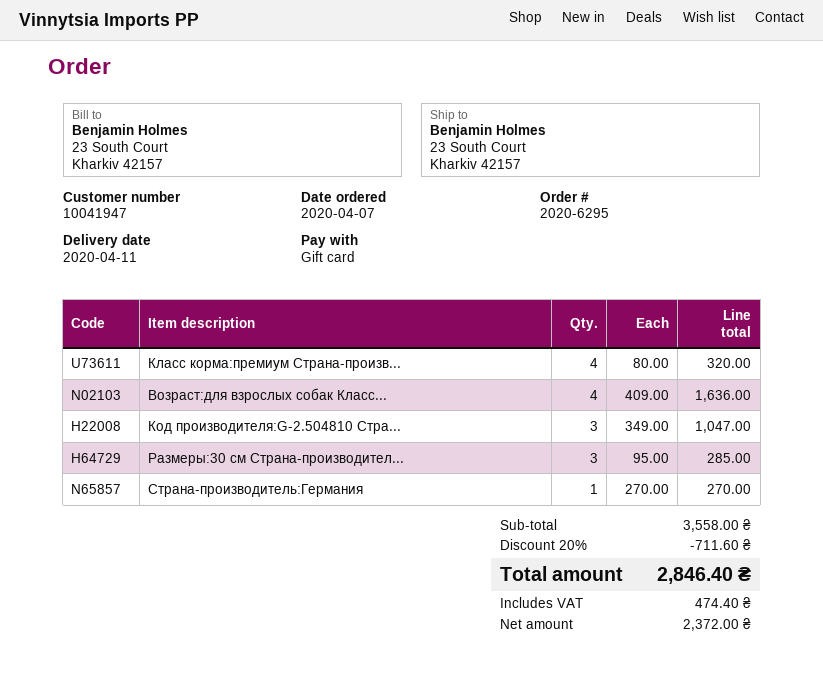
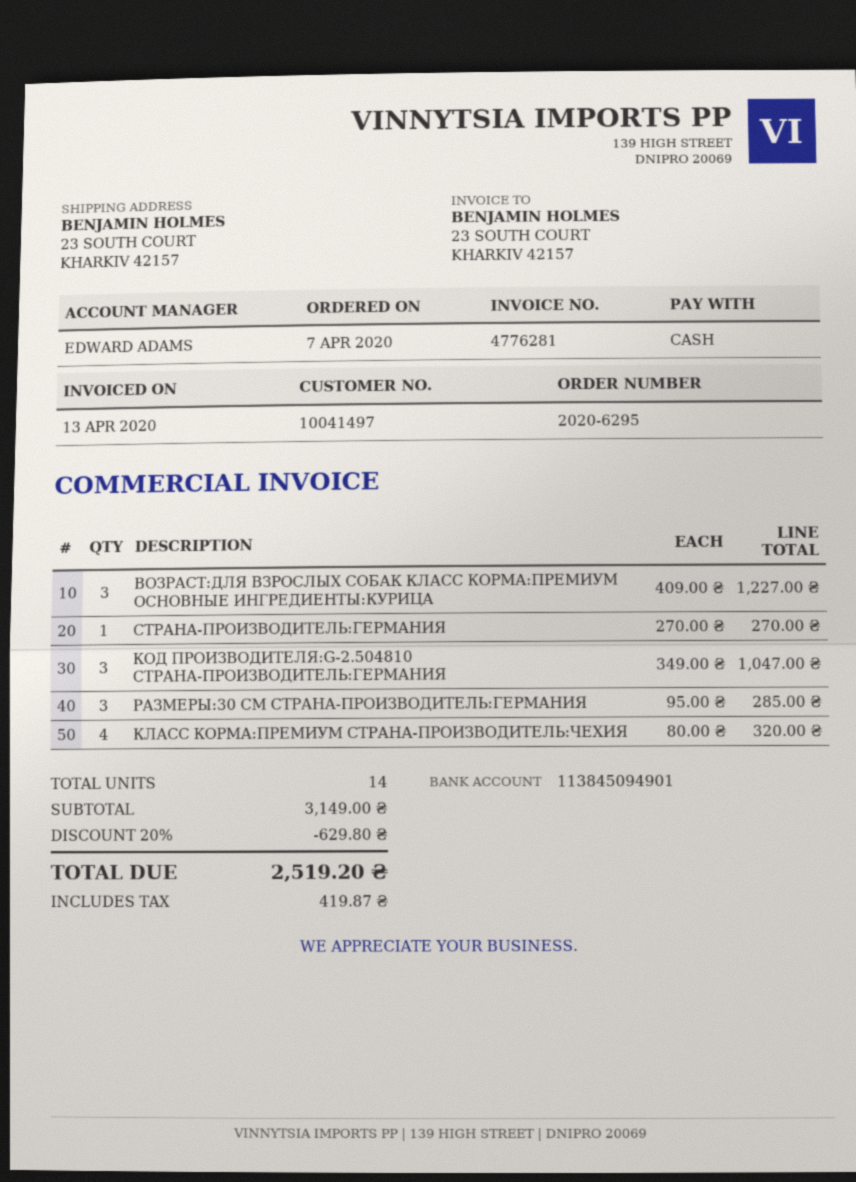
customer number: 10041947 -> 10041497
payment method: gift card -> cash
Возраст:для взрослых собак Класс...: 4 x 409.00 = 1636.00 -> 3 x 409.00 = 1227.00
subtotal: 3558.00 -> 3149.00
discount: 20% = 711.60 -> 20% = 629.80
tax: 474.40 -> 419.87
total: 2846.40 -> 2519.20

